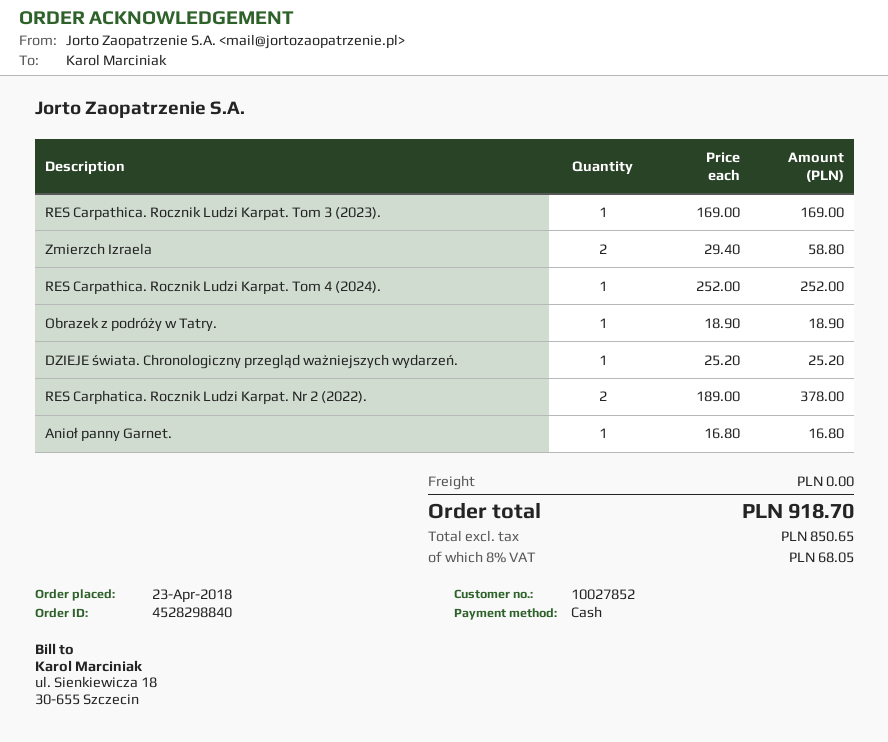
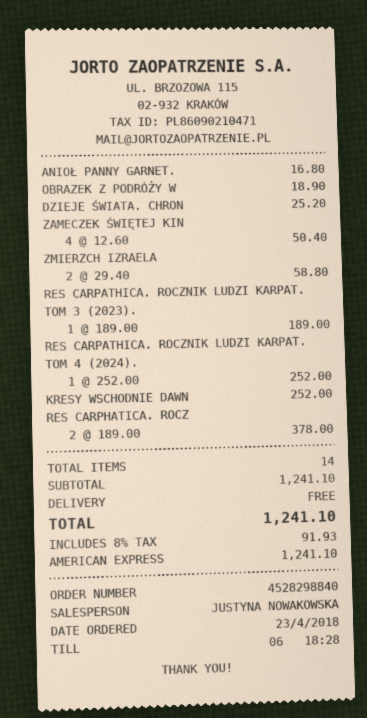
payment method: cash -> American Express
RES Carpathica. Rocznik Ludzi Karpat. Tom 3 (2023).: 1 x 169.00 = 169.00 -> 1 x 189.00 = 189.00
ZAMECZEK ŚWIĘTEJ KIN: none -> 4 x 12.60 = 50.40
KRESY WSCHODNIE DAWN: none -> 1 x 252.00 = 252.00
tax: 8% = 68.05 -> 8% = 91.93
total: 918.70 -> 1241.10

